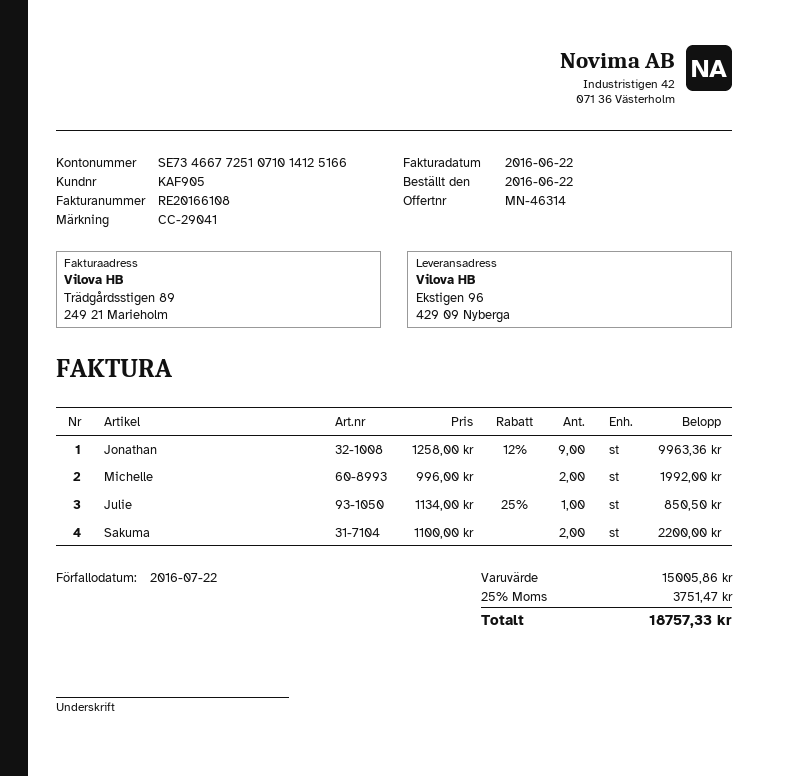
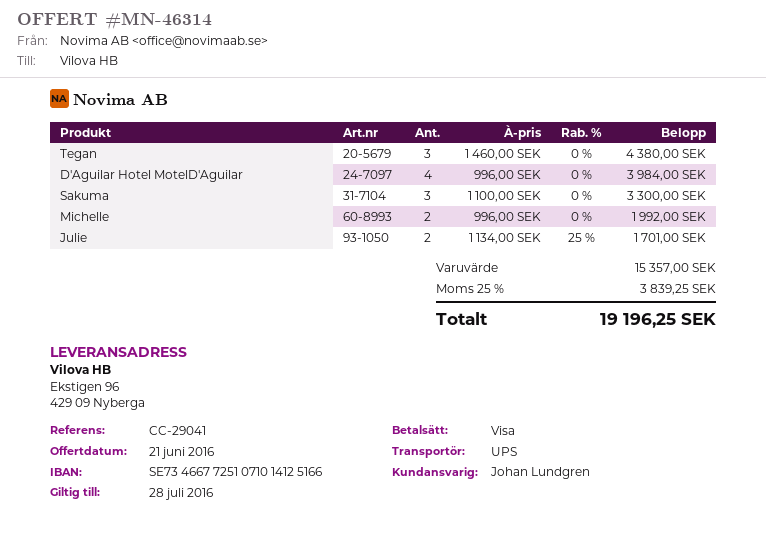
Jonathan: 9 x 1258.00 - 12% = 9963.36 -> none
Julie: 1 x 1134.00 - 25% = 850.50 -> 2 x 1134.00 - 25% = 1701.00
Sakuma: 2 x 1100.00 = 2200.00 -> 3 x 1100.00 = 3300.00
Tegan: none -> 3 x 1460.00 = 4380.00
D'Aguilar Hotel MotelD'Aguilar: none -> 4 x 996.00 = 3984.00
subtotal: 15005.86 -> 15357.00
tax: 25% = 3751.47 -> 25% = 3839.25
total: 18757.33 -> 19196.25

